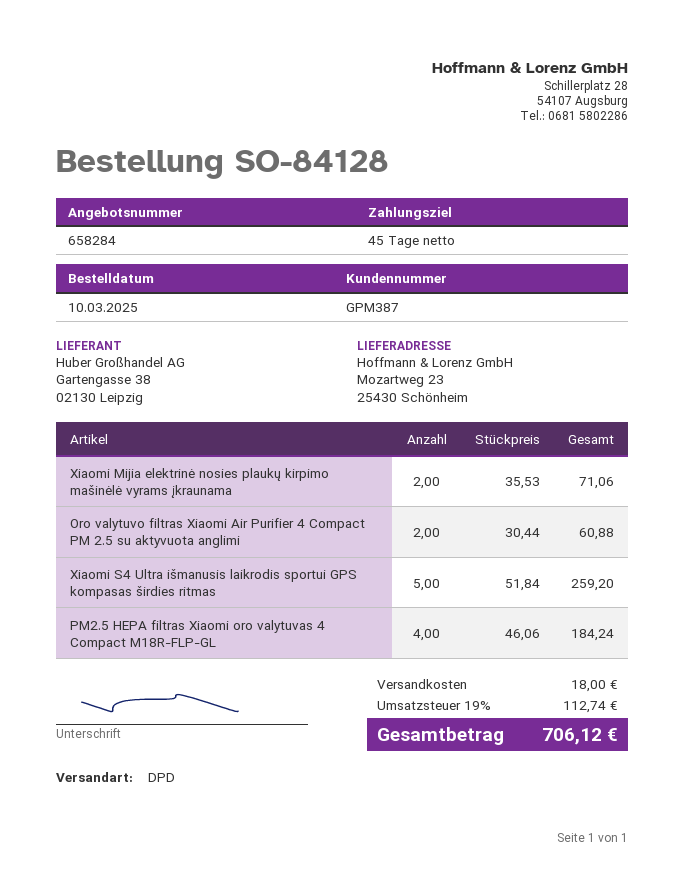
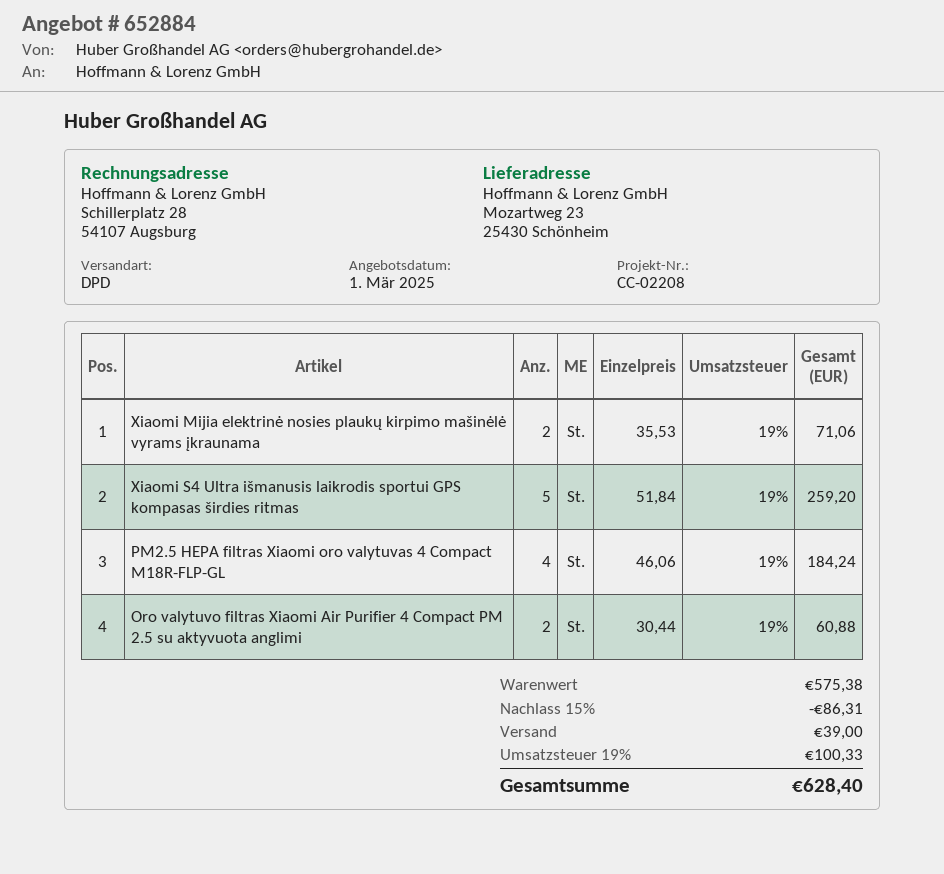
quote number: 658284 -> 652884
discount: none -> 15% = 86.31
shipping: 18.00 -> 39.00
tax: 19% = 112.74 -> 19% = 100.33
total: 706.12 -> 628.40

